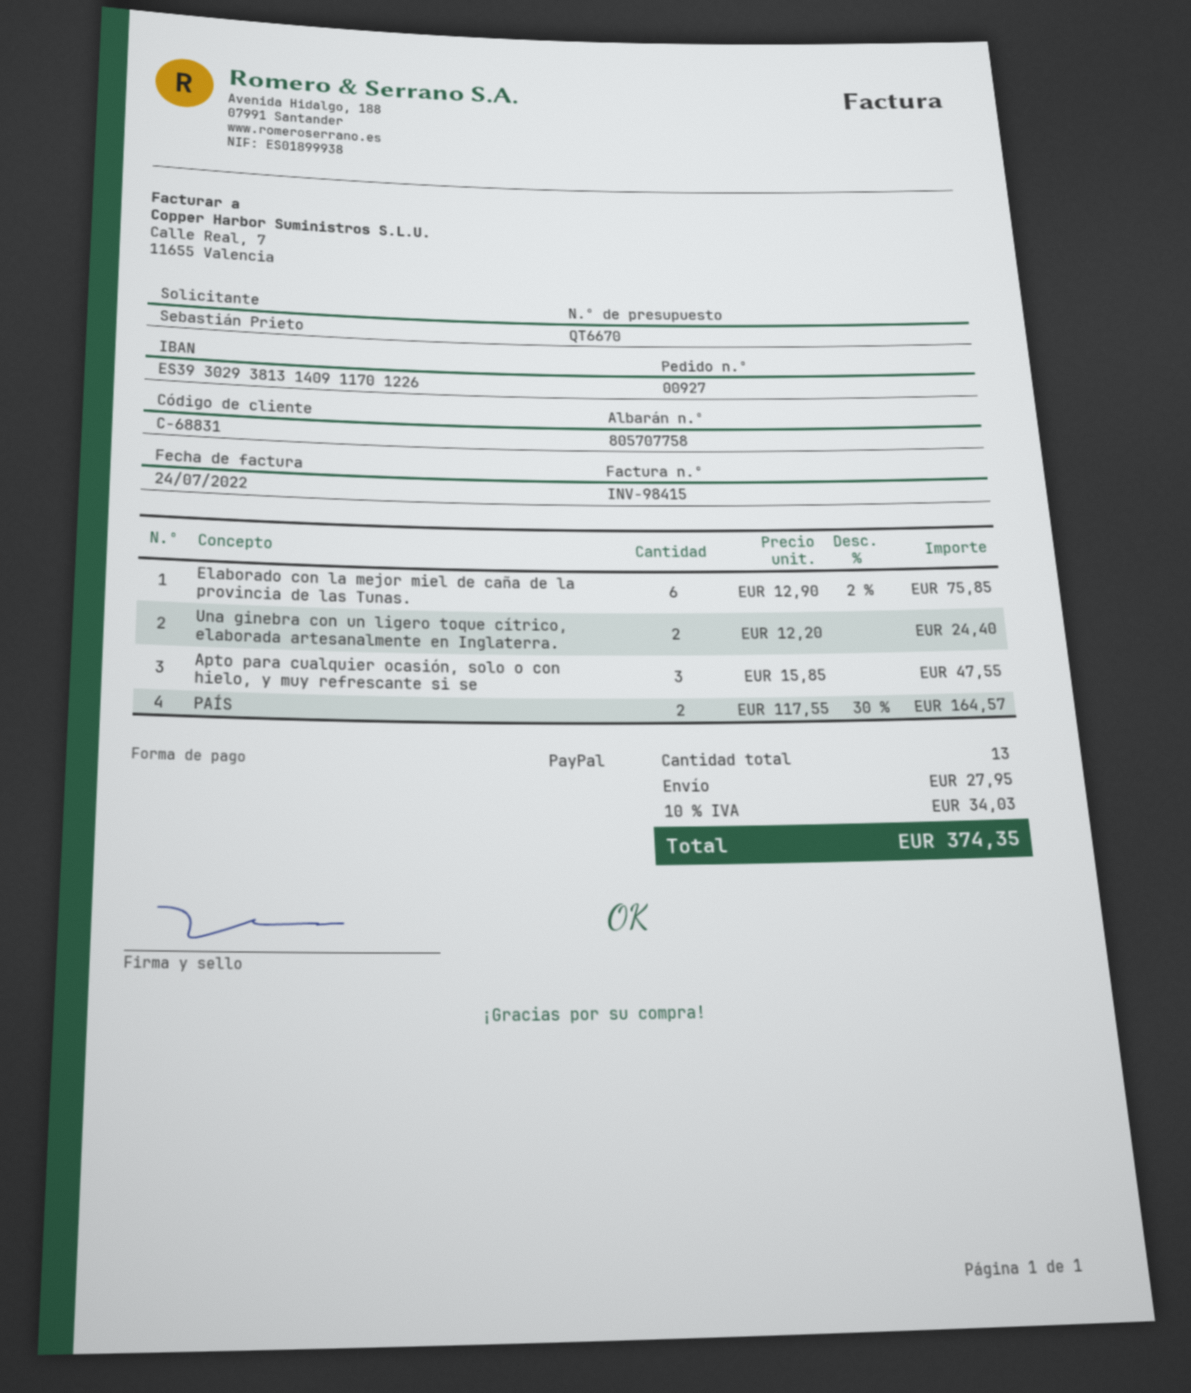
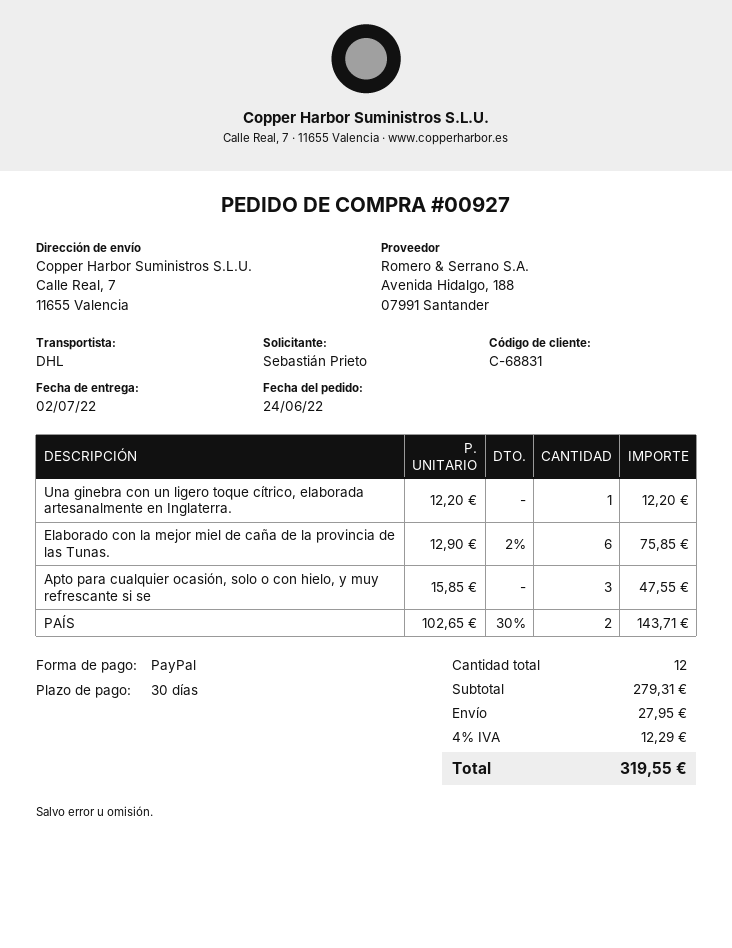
Una ginebra con un ligero toque cítrico, elaborada artesanalmente en Inglaterra.: 2 x 12.20 = 24.40 -> 1 x 12.20 = 12.20
PAÍS: 2 x 117.55 - 30% = 164.57 -> 2 x 102.65 - 30% = 143.71
total quantity: 13 -> 12
tax: 10% = 34.03 -> 4% = 12.29
total: 374.35 -> 319.55

